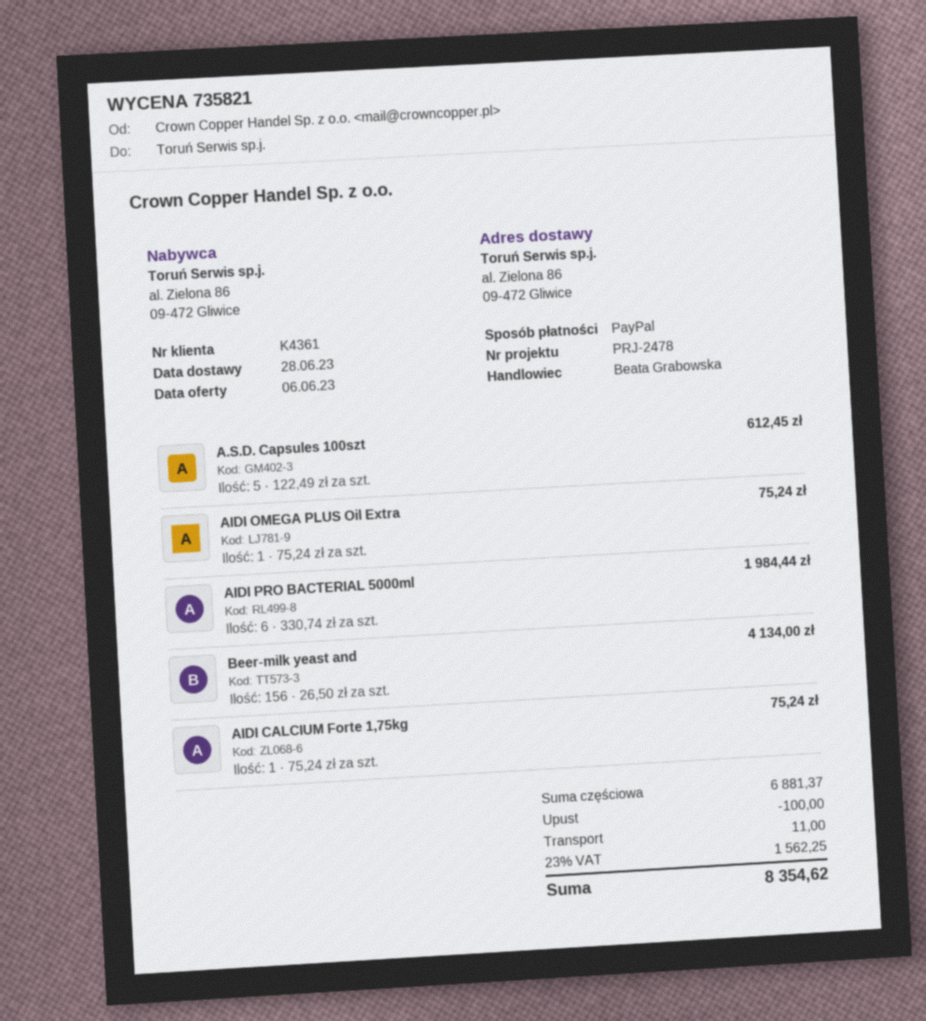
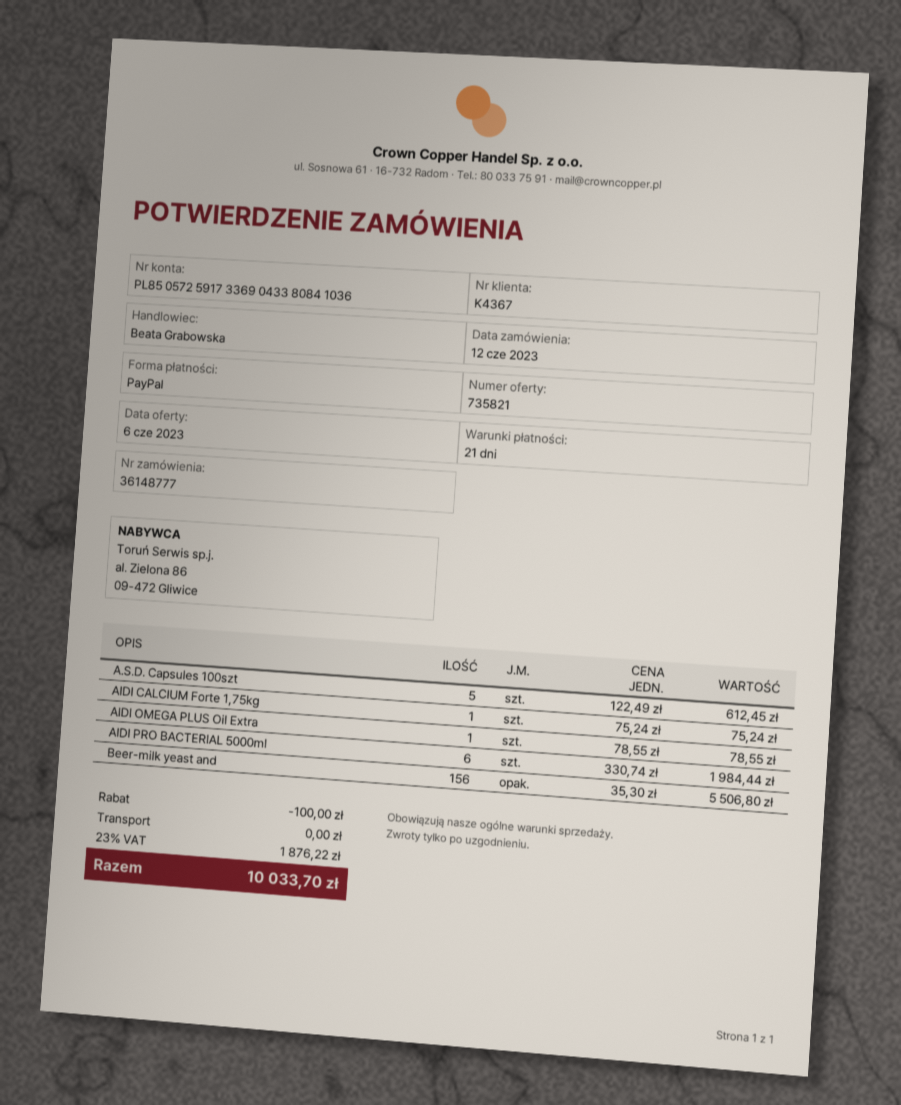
customer number: K4361 -> K4367
AIDI OMEGA PLUS Oil Extra: 1 x 75.24 = 75.24 -> 1 x 78.55 = 78.55
Beer-milk yeast and: 156 x 26.50 = 4134.00 -> 156 x 35.30 = 5506.80
shipping: 11.00 -> 0.00
tax: 23% = 1562.25 -> 23% = 1876.22
total: 8354.62 -> 10033.70

